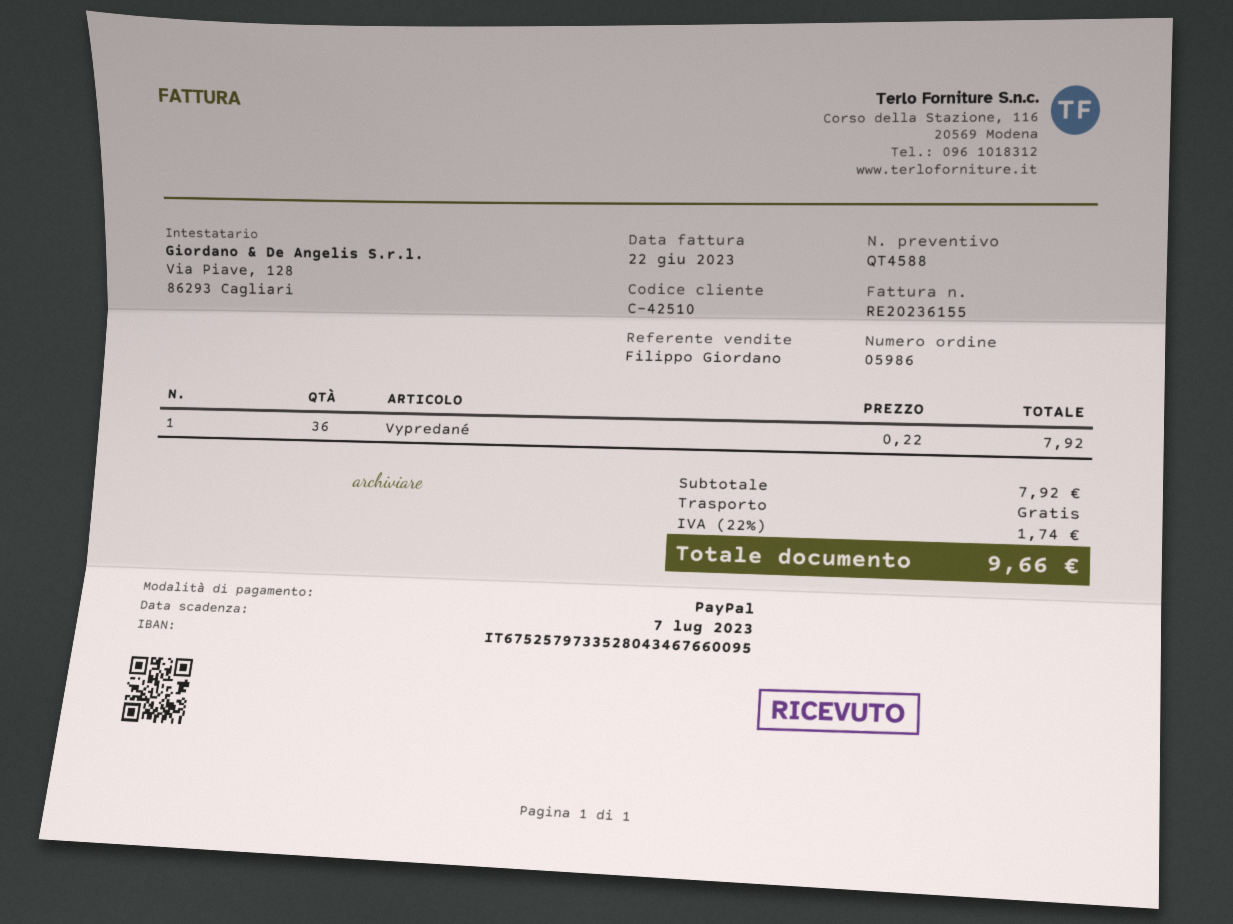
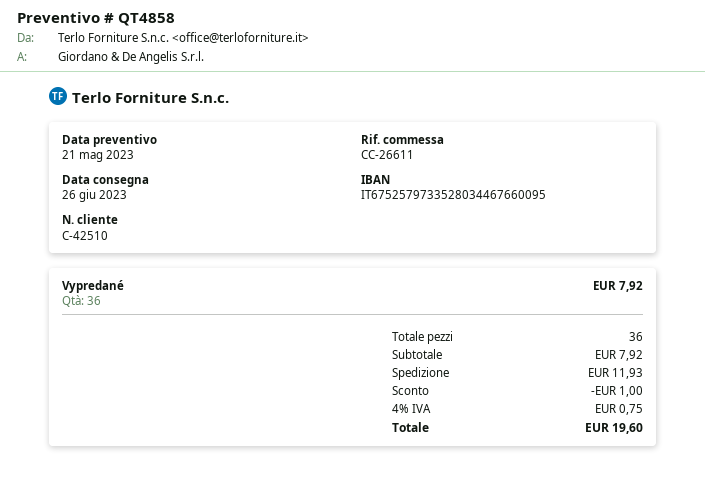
quote number: QT4588 -> QT4858
bank account: IT6752579733528043467660095 -> IT6752579733528034467660095
discount: none -> 1.00
shipping: 0.00 -> 11.93
tax: 22% = 1.74 -> 4% = 0.75
total: 9.66 -> 19.60

